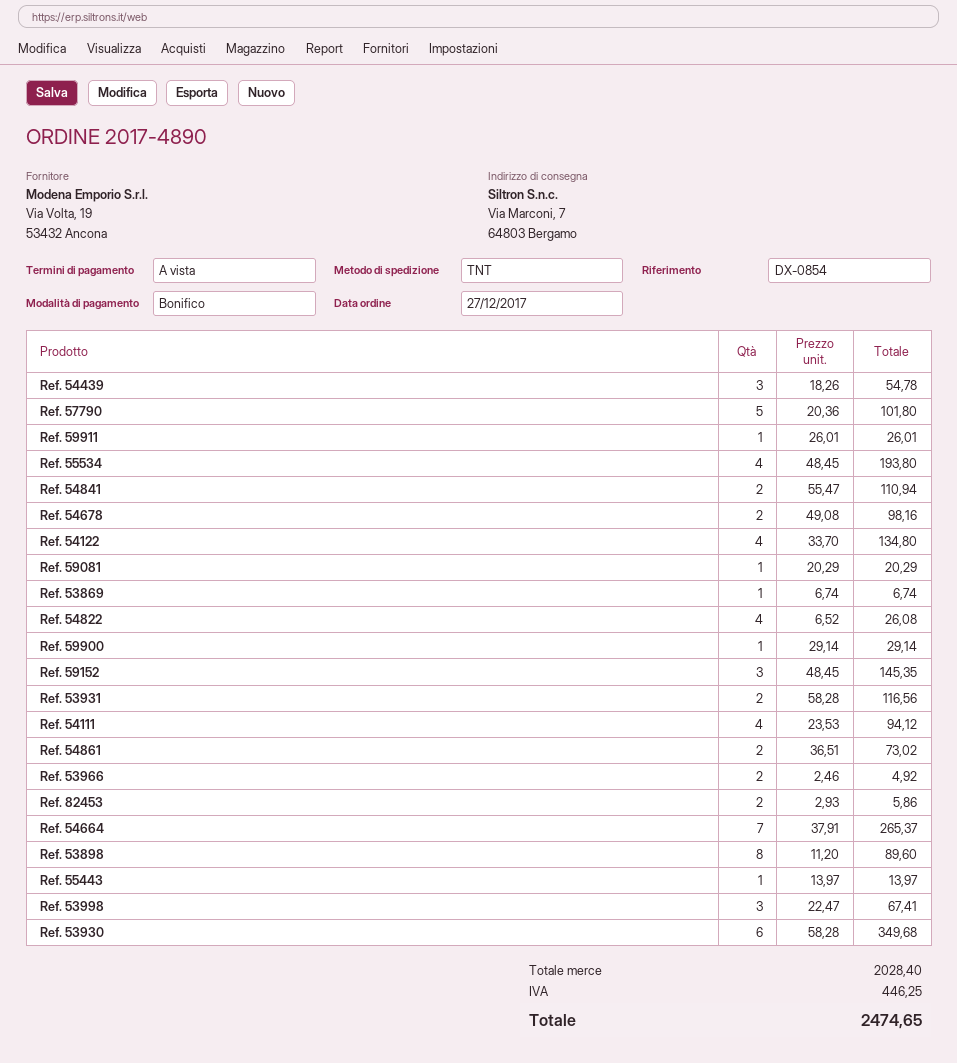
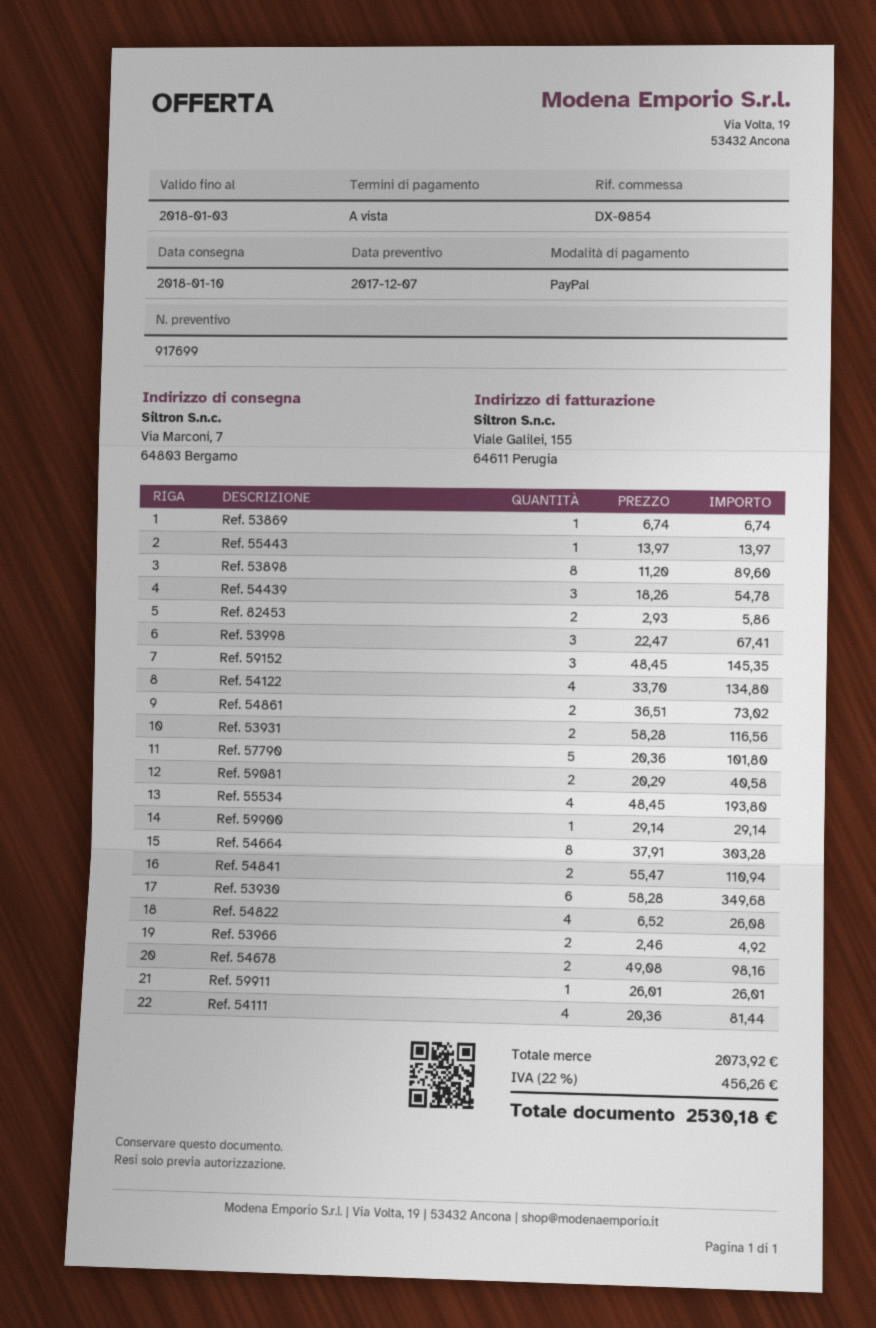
payment method: bank transfer -> PayPal
Ref. 59081: 1 x 20.29 = 20.29 -> 2 x 20.29 = 40.58
Ref. 54111: 4 x 23.53 = 94.12 -> 4 x 20.36 = 81.44
Ref. 54664: 7 x 37.91 = 265.37 -> 8 x 37.91 = 303.28
subtotal: 2028.40 -> 2073.92
tax: 446.25 -> 456.26
total: 2474.65 -> 2530.18

